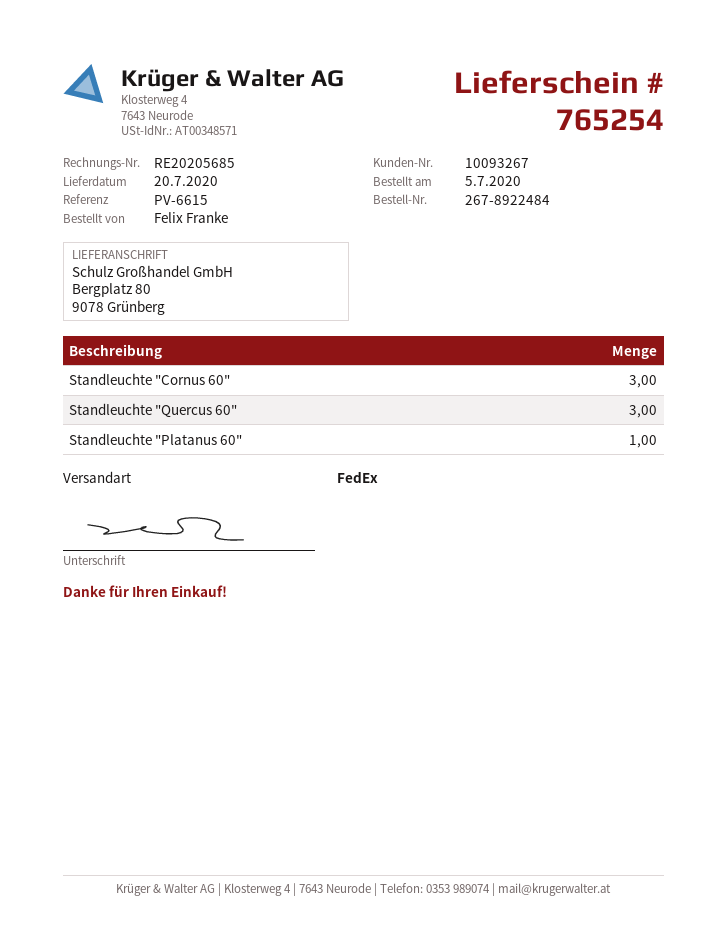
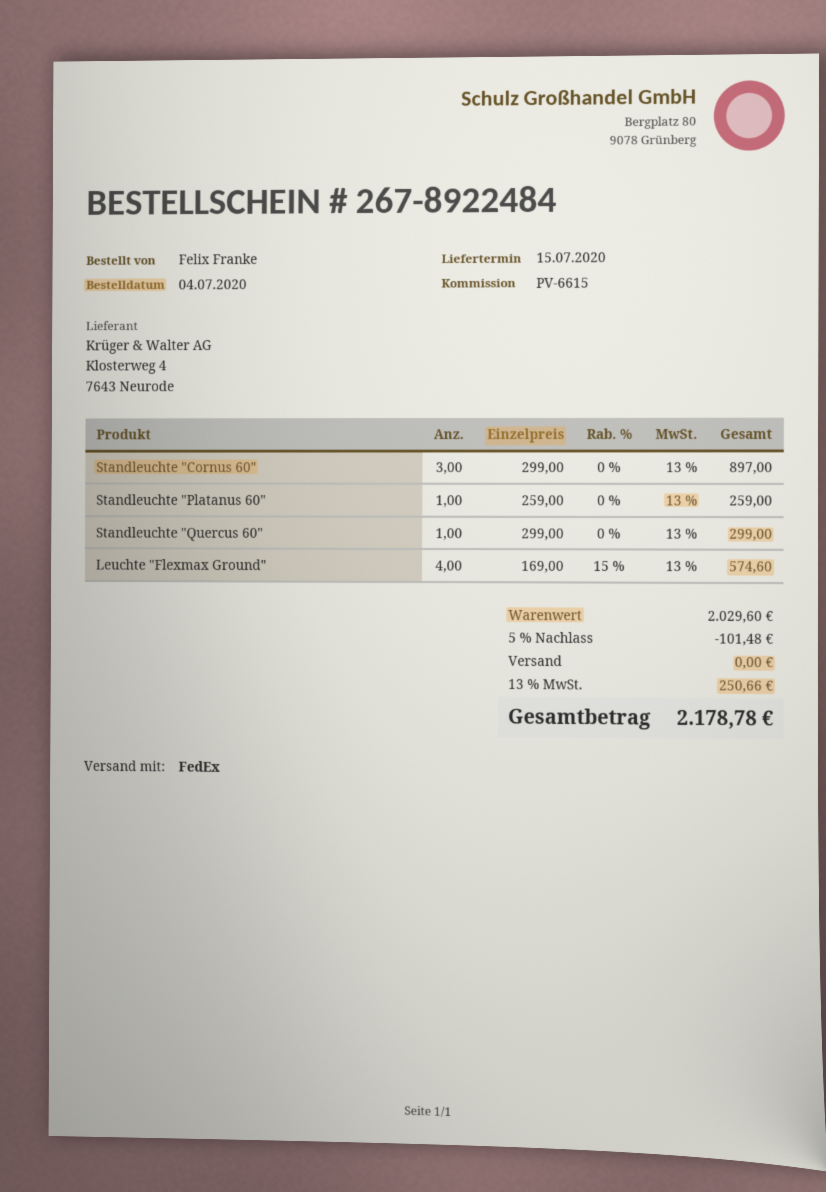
order date: 2020-07-05 -> 2020-07-04
delivery date: 2020-07-20 -> 2020-07-15
Standleuchte "Quercus 60": 3 -> 1
Leuchte "Flexmax Ground": none -> 4

